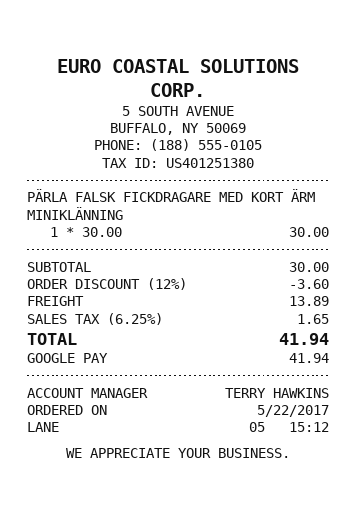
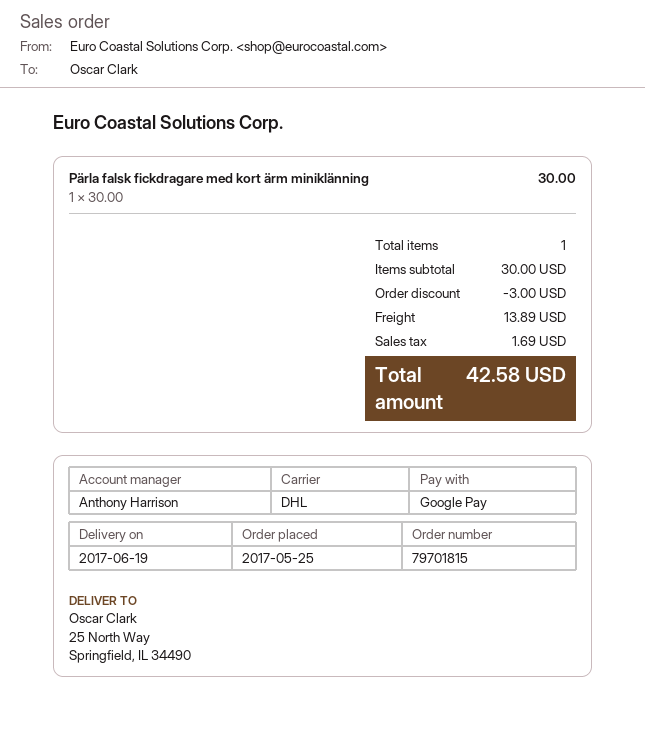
order date: 2017-05-22 -> 2017-05-25
sales rep: TERRY HAWKINS -> Anthony Harrison
discount: 3.60 -> 3.00
tax: 1.65 -> 1.69
total: 41.94 -> 42.58

